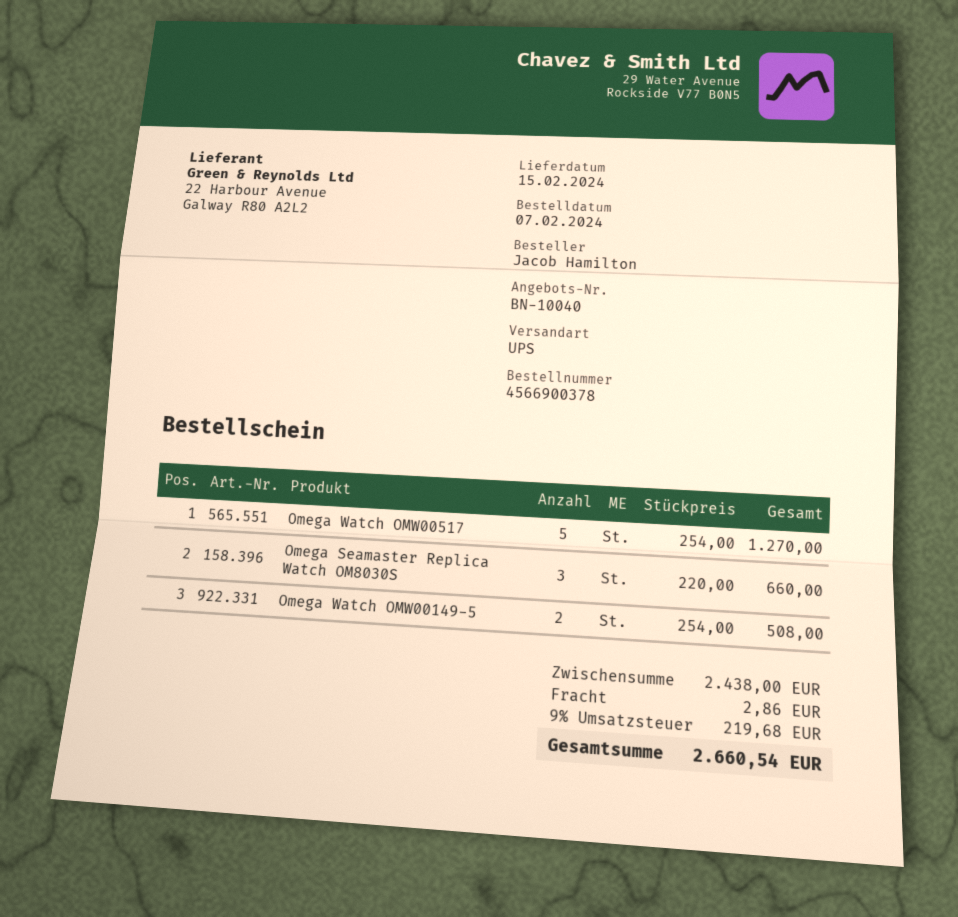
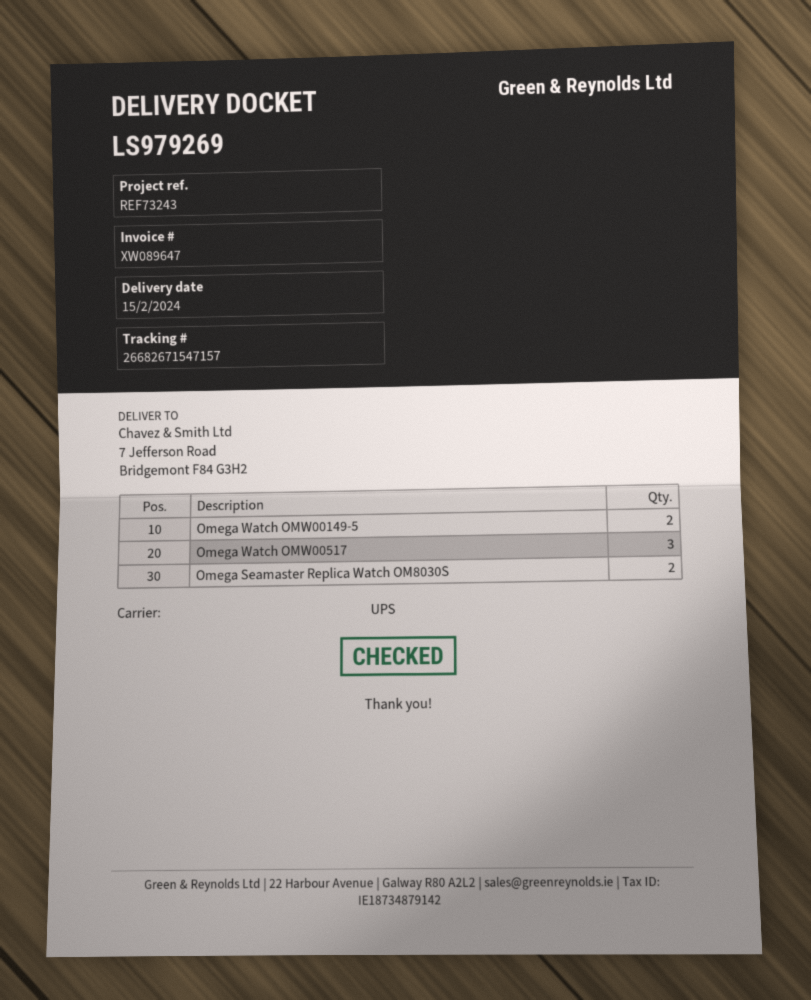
Omega Watch OMW00517: 5 -> 3
Omega Seamaster Replica Watch OM8030S: 3 -> 2

